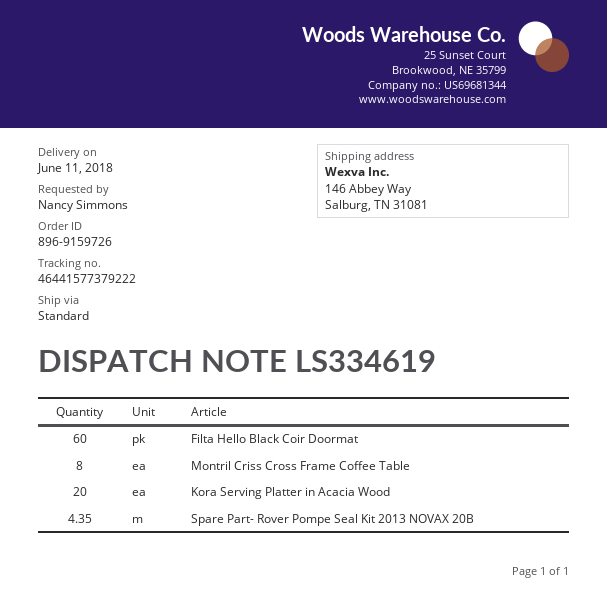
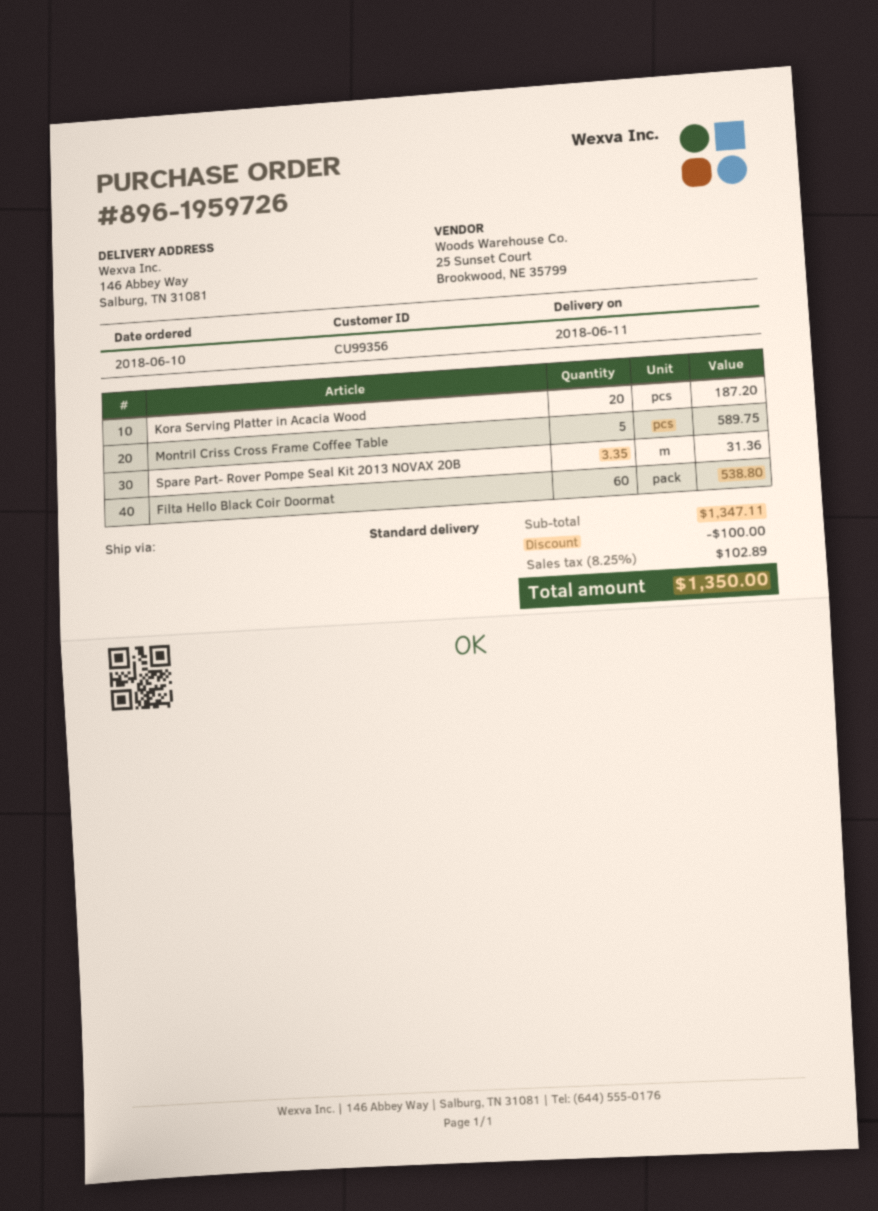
order number: 896-9159726 -> 896-1959726
Montril Criss Cross Frame Coffee Table: 8 -> 5
Spare Part- Rover Pompe Seal Kit 2013 NOVAX 20B: 4.35 -> 3.35

